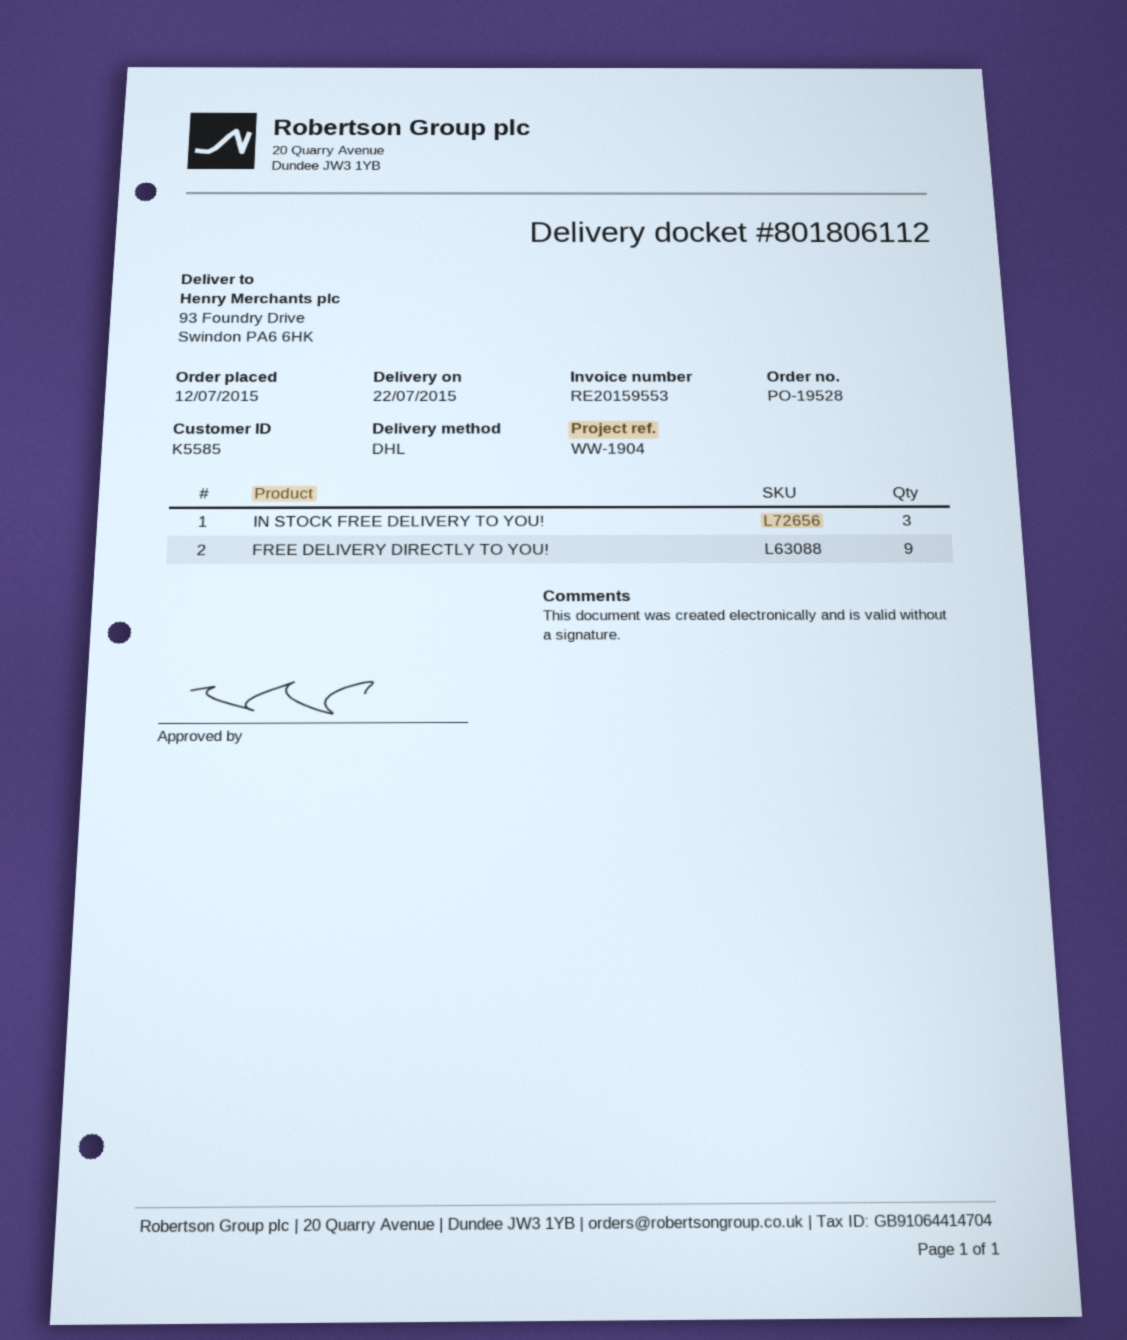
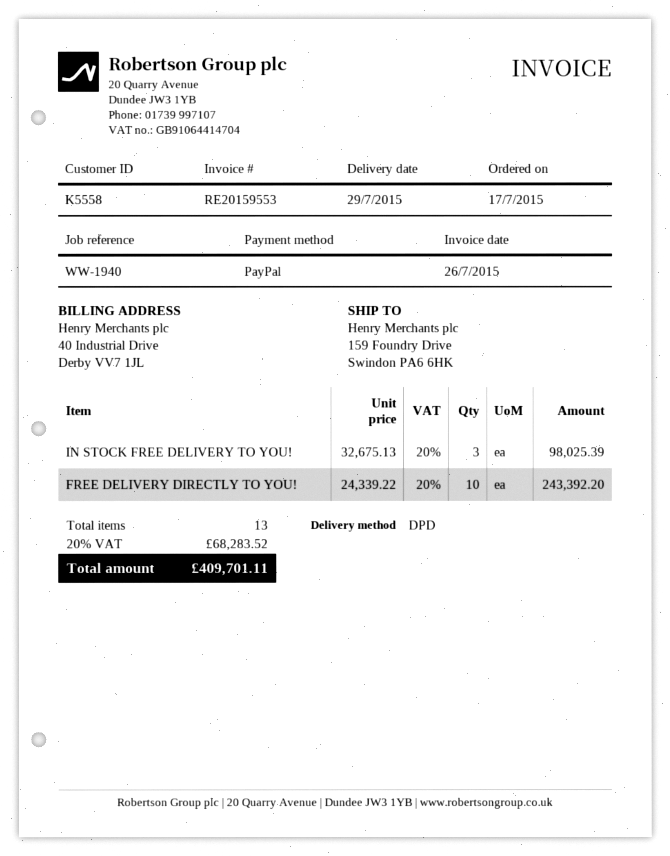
order date: 2015-07-12 -> 2015-07-17
delivery date: 2015-07-22 -> 2015-07-29
customer number: K5585 -> K5558
reference: WW-1904 -> WW-1940
shipping method: DHL -> DPD
ship to: 93 Foundry Drive, Swindon PA6 6HK -> 159 Foundry Drive, Swindon PA6 6HK
FREE DELIVERY DIRECTLY TO YOU!: 9 -> 10

